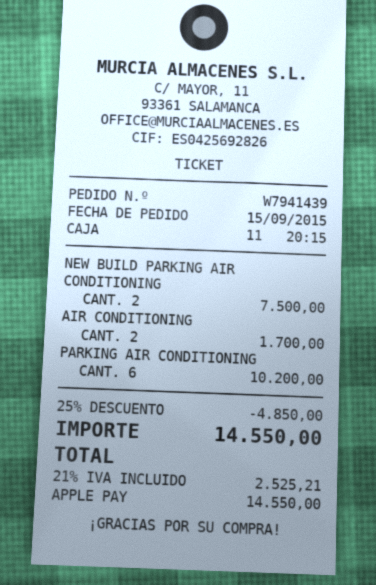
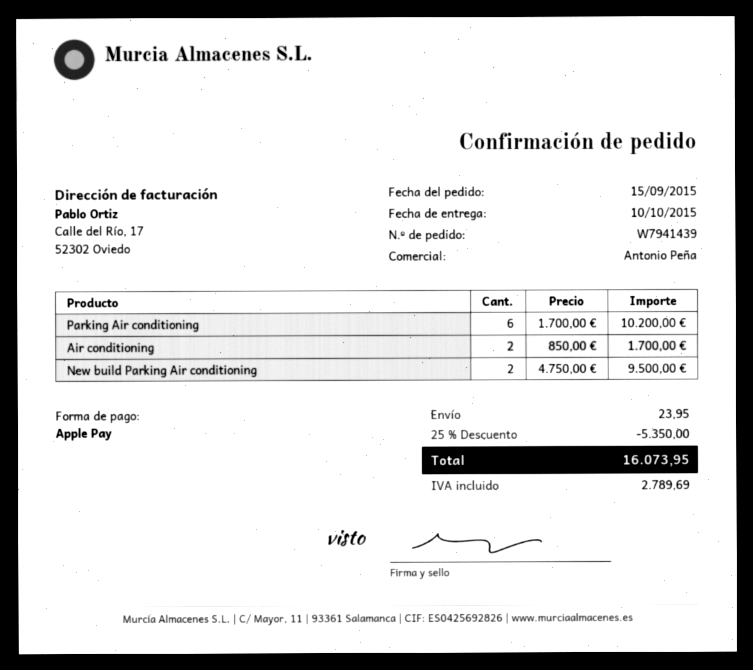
NEW BUILD PARKING AIR CONDITIONING: 2 for 7500.00 -> 2 for 9500.00
discount: 25% = 4850.00 -> 25% = 5350.00
shipping: none -> 23.95
tax: 2525.21 -> 2789.69
total: 14550.00 -> 16073.95

